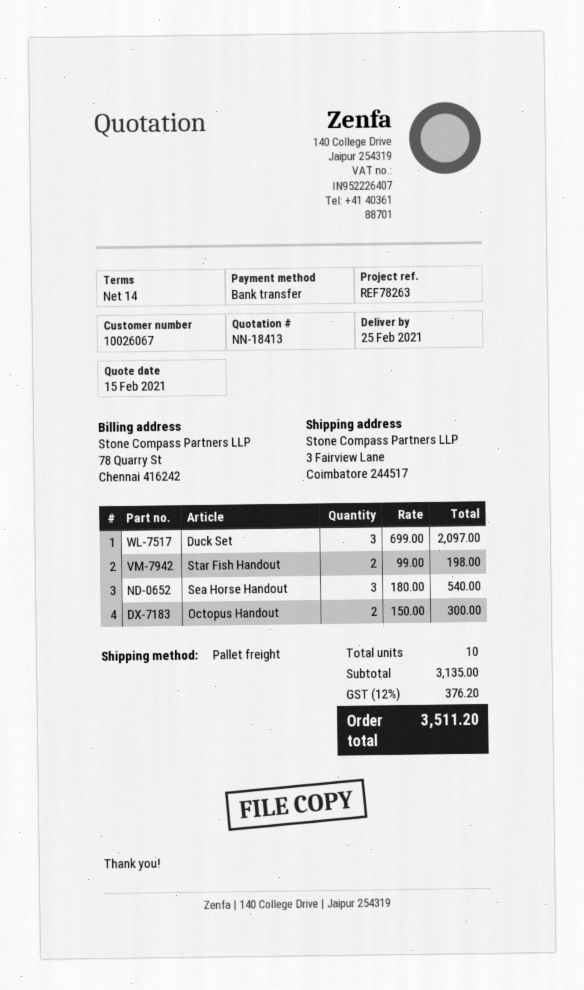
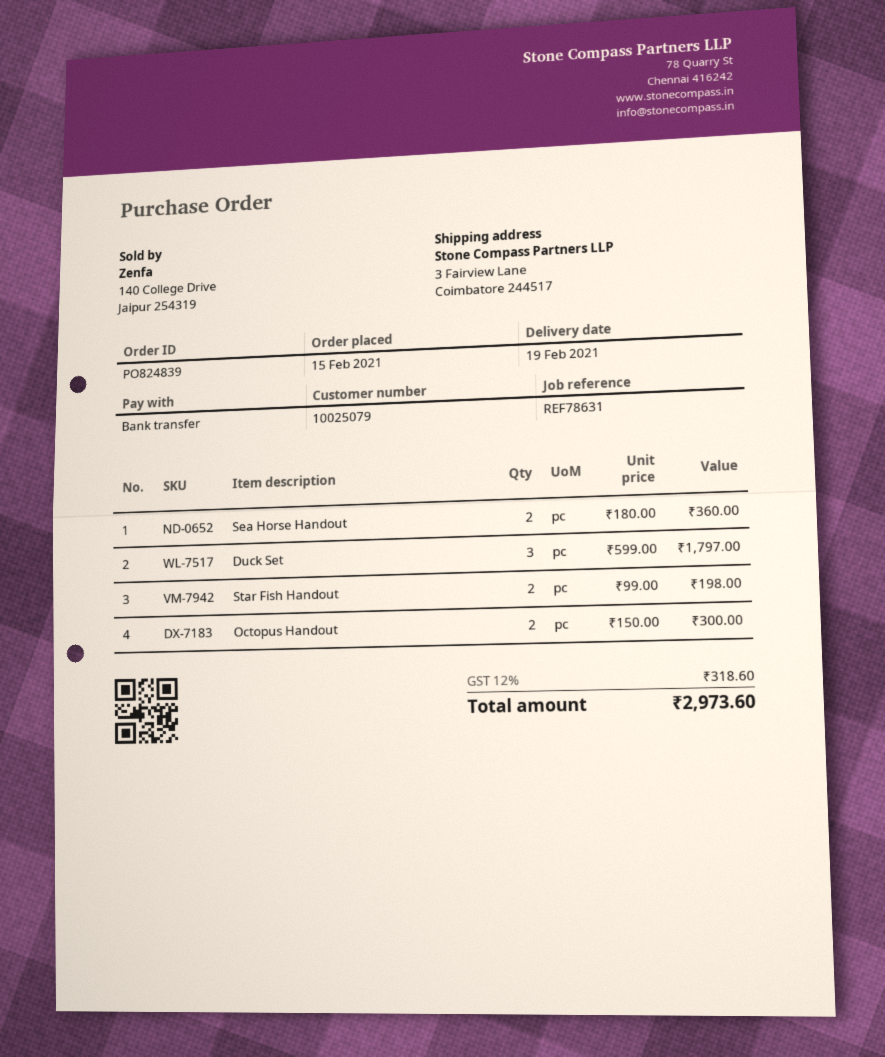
delivery date: 2021-02-25 -> 2021-02-19
customer number: 10026067 -> 10025079
reference: REF78263 -> REF78631
Duck Set: 3 x 699.00 = 2097.00 -> 3 x 599.00 = 1797.00
Sea Horse Handout: 3 x 180.00 = 540.00 -> 2 x 180.00 = 360.00
tax: 12% = 376.20 -> 12% = 318.60
total: 3511.20 -> 2973.60

